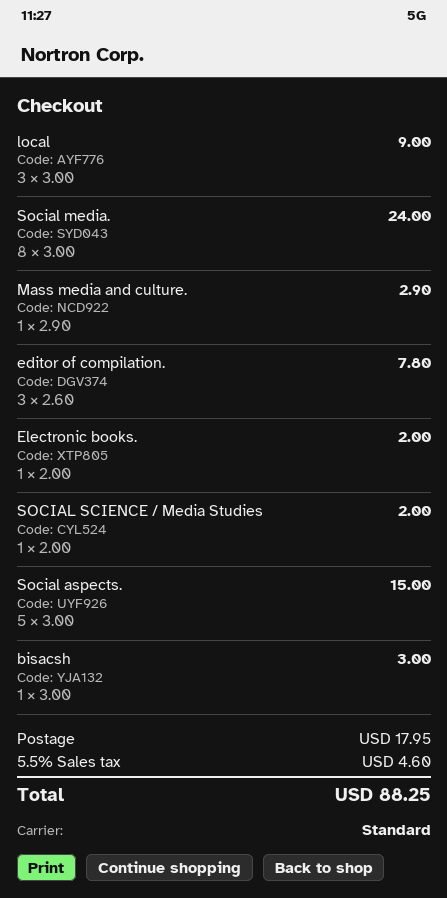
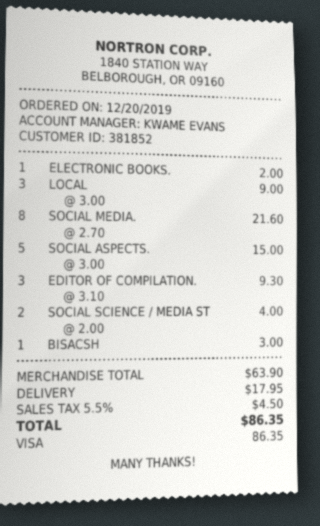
Social media.: 8 x 3.00 = 24.00 -> 8 x 2.70 = 21.60
Mass media and culture.: 1 x 2.90 = 2.90 -> none
editor of compilation.: 3 x 2.60 = 7.80 -> 3 x 3.10 = 9.30
SOCIAL SCIENCE / Media Studies: 1 x 2.00 = 2.00 -> 2 x 2.00 = 4.00
tax: 5.5% = 4.60 -> 5.5% = 4.50
total: 88.25 -> 86.35

